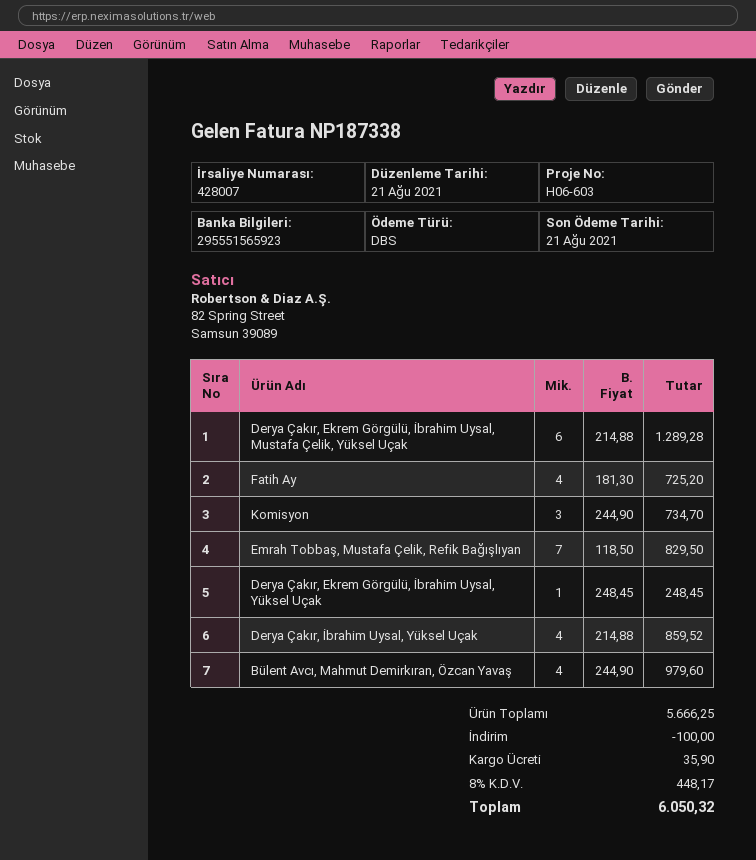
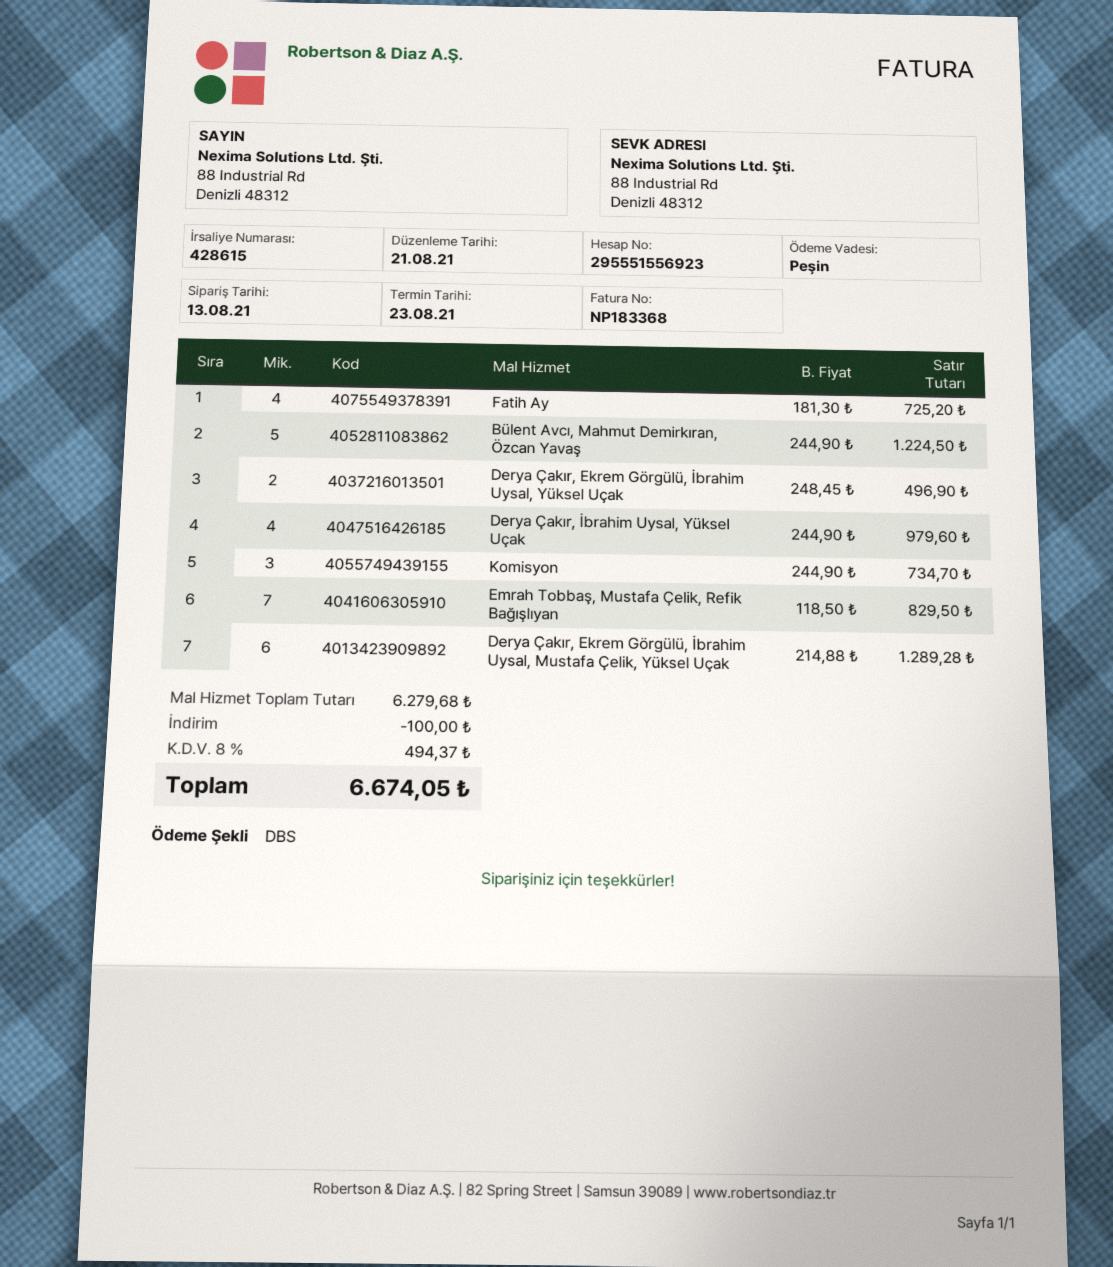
delivery note number: 428007 -> 428615
invoice number: NP187338 -> NP183368
bank account: 295551565923 -> 295551556923
Derya Çakır, Ekrem Görgülü, İbrahim Uysal, Yüksel Uçak: 1 x 248.45 = 248.45 -> 2 x 248.45 = 496.90
Derya Çakır, İbrahim Uysal, Yüksel Uçak: 4 x 214.88 = 859.52 -> 4 x 244.90 = 979.60
Bülent Avcı, Mahmut Demirkıran, Özcan Yavaş: 4 x 244.90 = 979.60 -> 5 x 244.90 = 1224.50
subtotal: 5666.25 -> 6279.68
shipping: 35.90 -> none
tax: 8% = 448.17 -> 8% = 494.37
total: 6050.32 -> 6674.05

